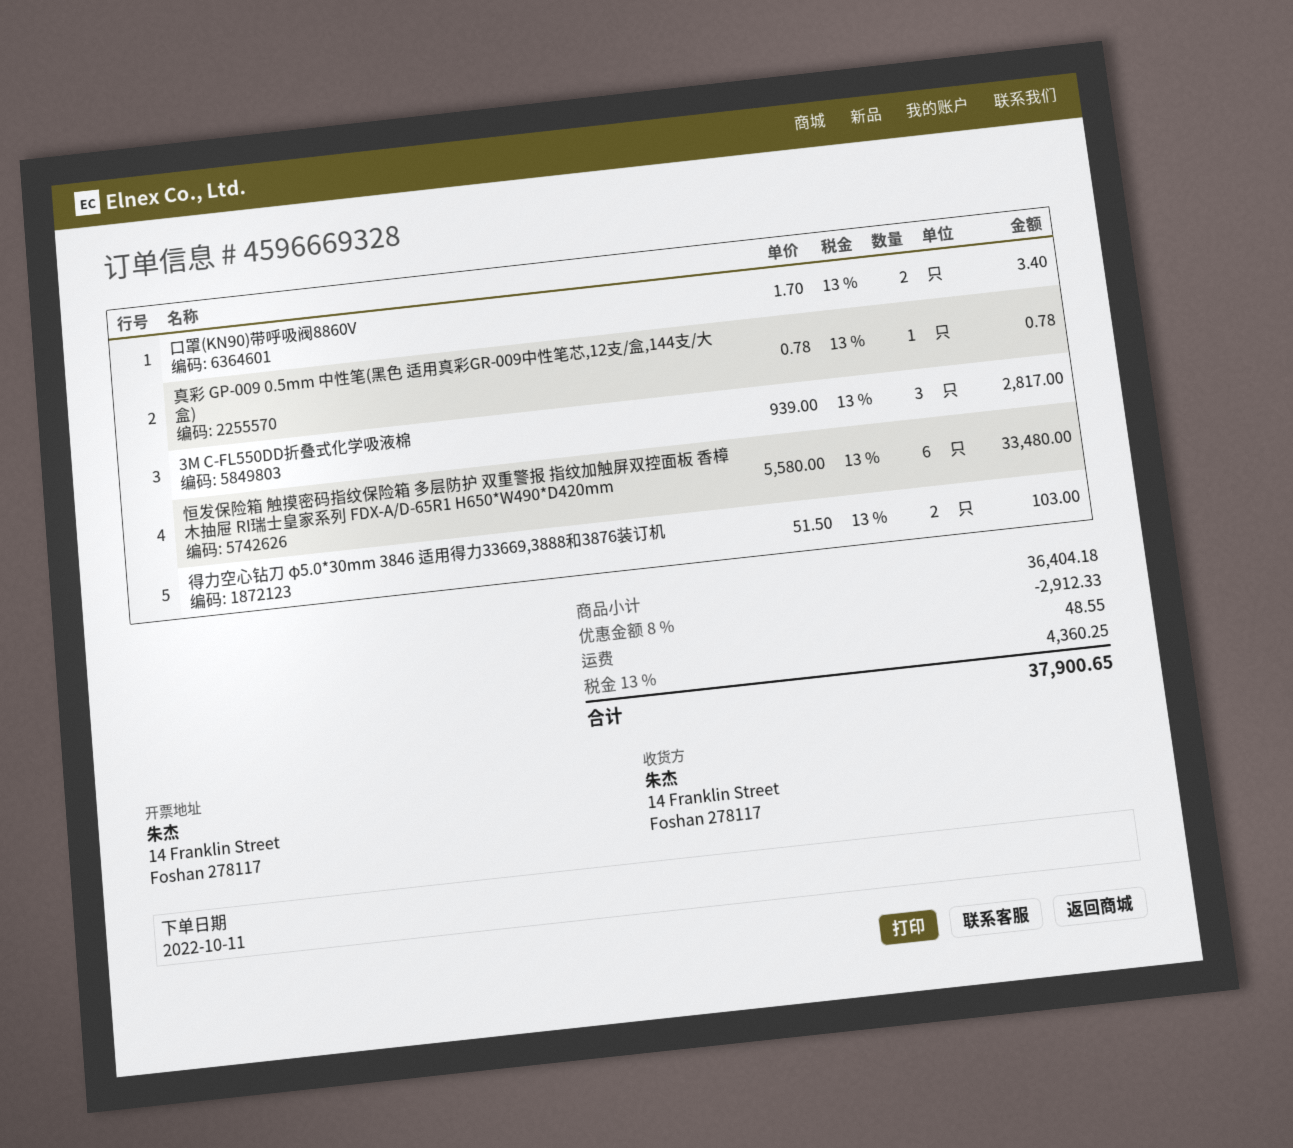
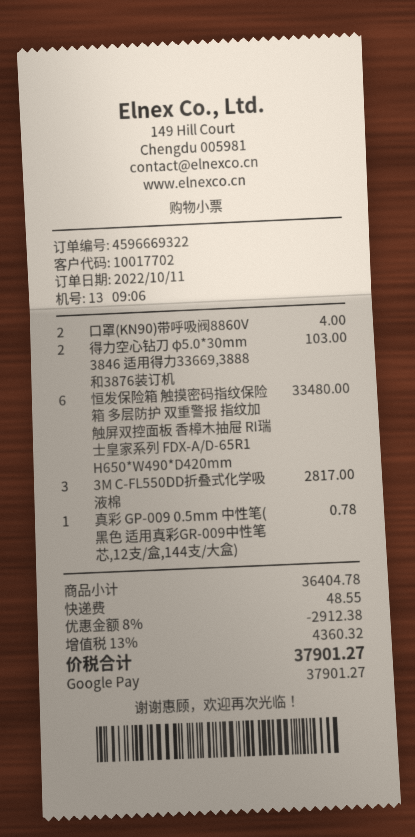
order number: 4596669328 -> 4596669322
口罩(KN90)带呼吸阀8860V: 2 for 3.40 -> 2 for 4.00
subtotal: 36404.18 -> 36404.78
discount: 8% = 2912.33 -> 8% = 2912.38
tax: 13% = 4360.25 -> 13% = 4360.32
total: 37900.65 -> 37901.27

